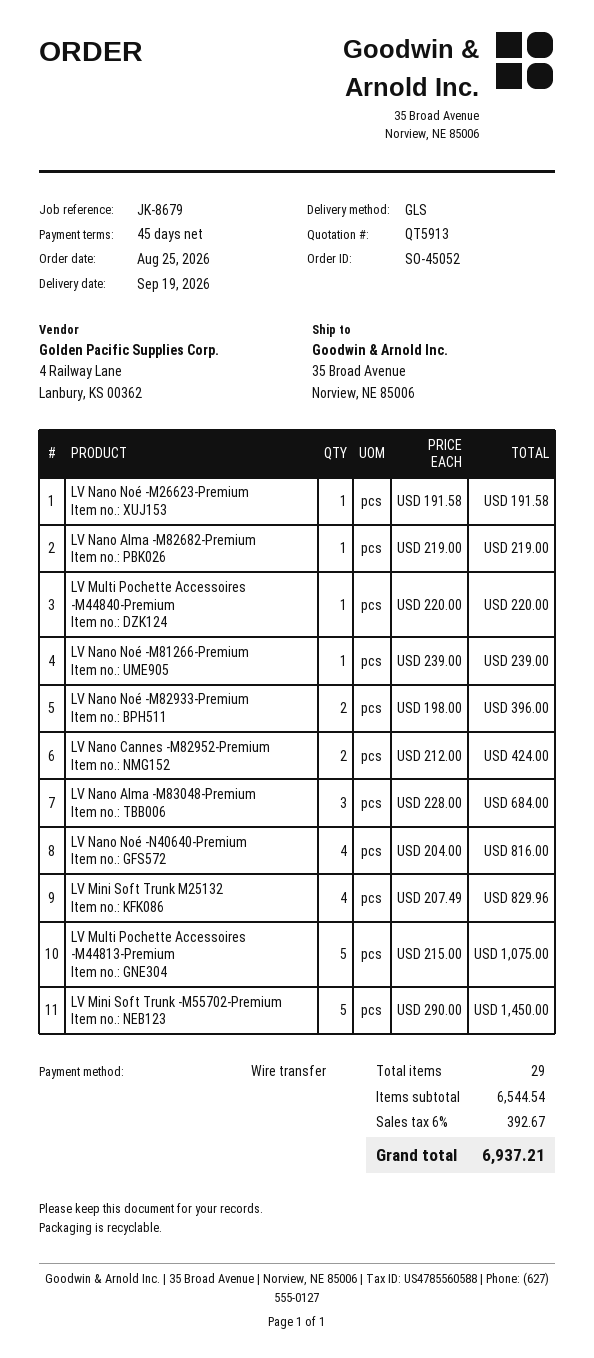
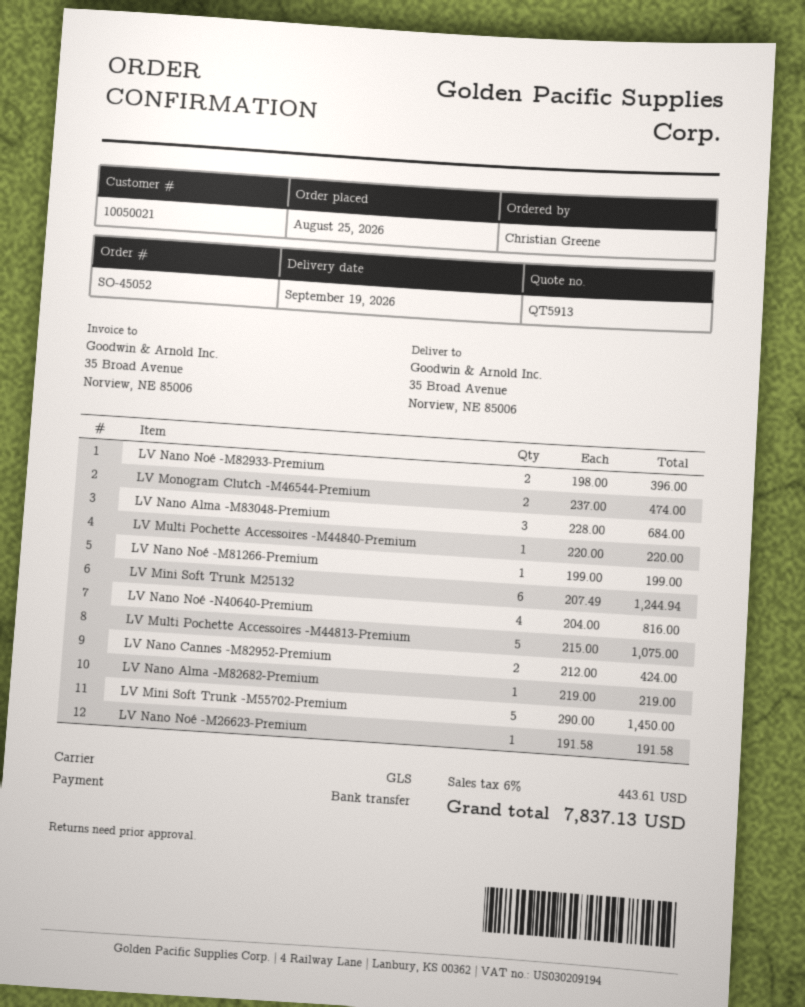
LV Nano Noé -M81266-Premium: 1 x 239.00 = 239.00 -> 1 x 199.00 = 199.00
LV Mini Soft Trunk M25132: 4 x 207.49 = 829.96 -> 6 x 207.49 = 1244.94
LV Monogram Clutch -M46544-Premium: none -> 2 x 237.00 = 474.00
tax: 6% = 392.67 -> 6% = 443.61
total: 6937.21 -> 7837.13

